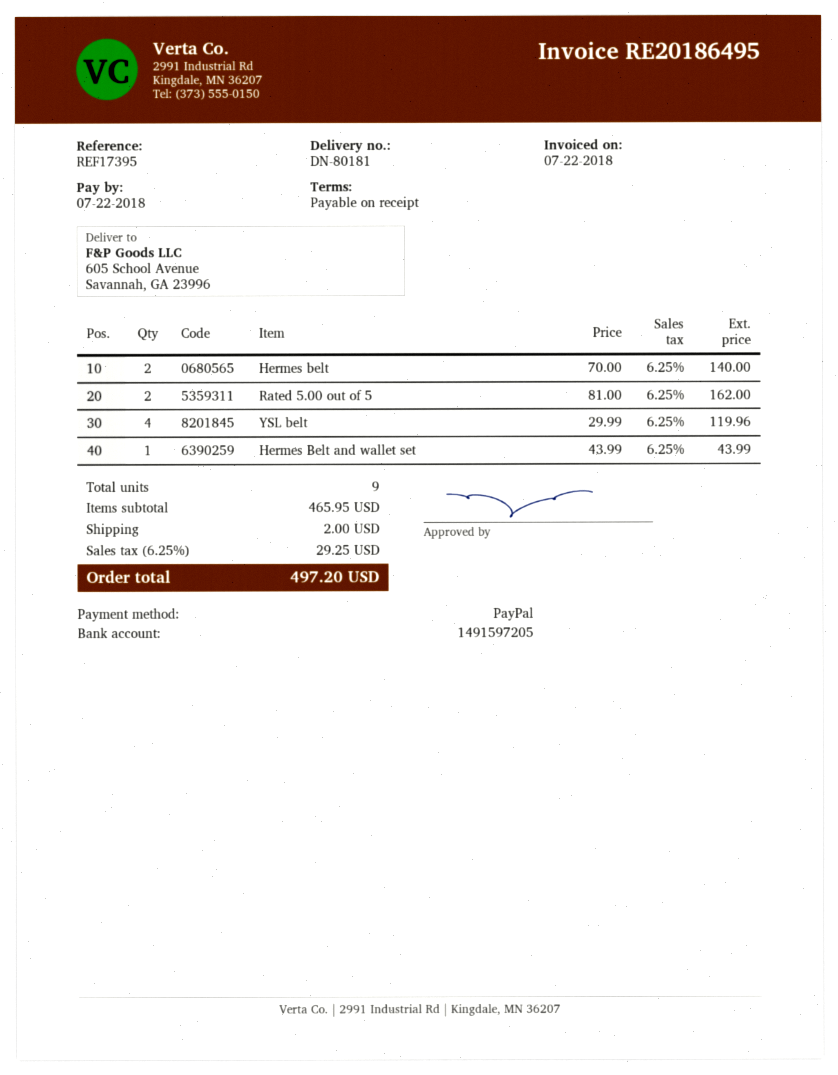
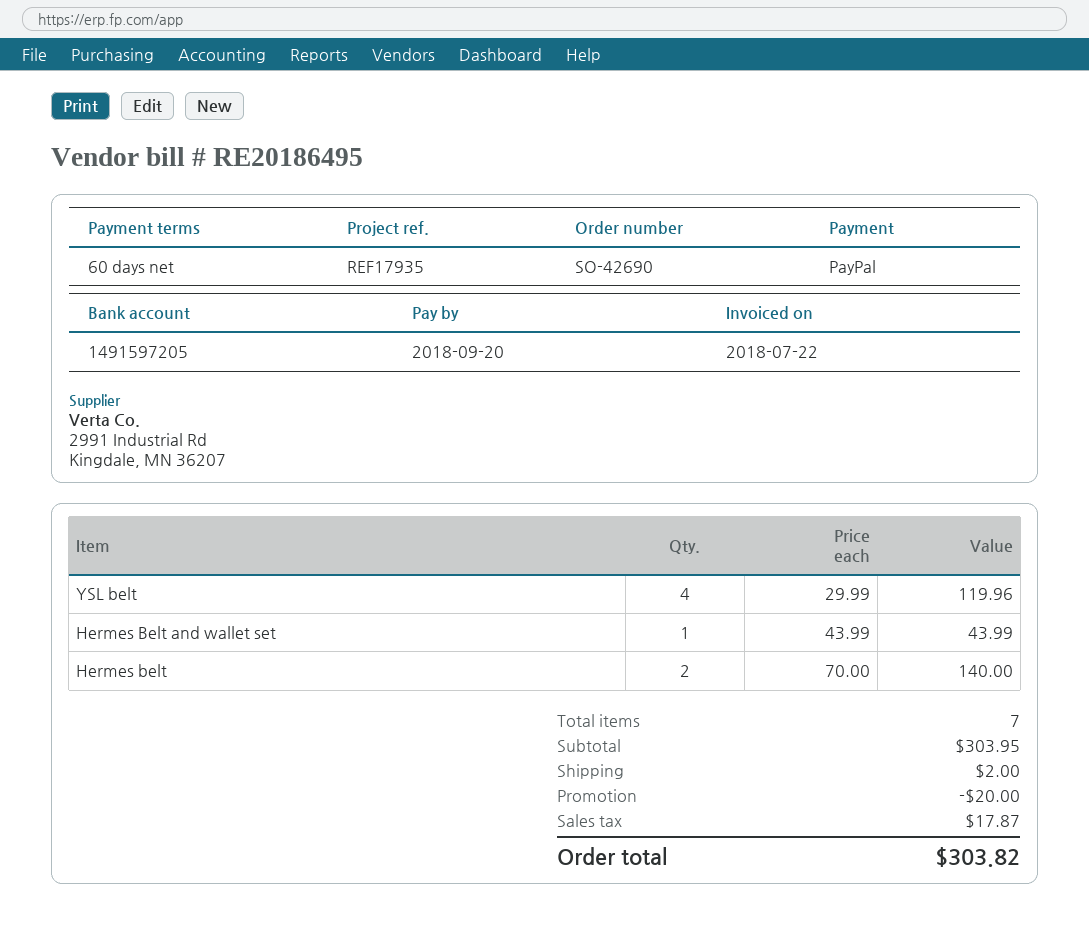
payment terms: on receipt -> 60 days
due date: 2018-07-22 -> 2018-09-20
reference: REF17395 -> REF17935
Rated 5.00 out of 5: 2 x 81.00 = 162.00 -> none
total quantity: 9 -> 7
subtotal: 465.95 -> 303.95
discount: none -> 20.00
tax: 29.25 -> 17.87
total: 497.20 -> 303.82

